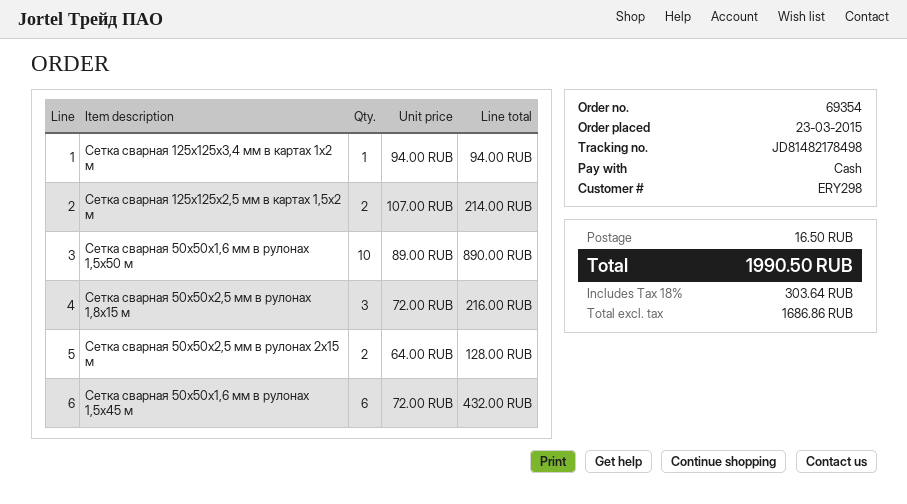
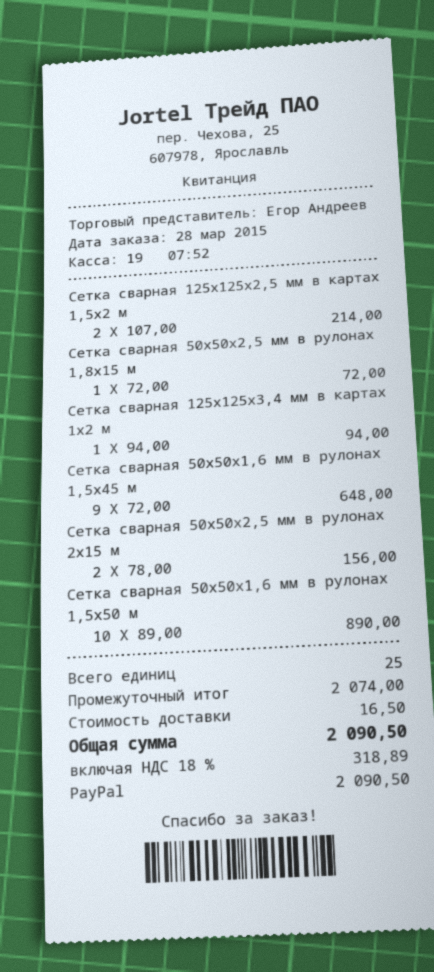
order date: 2015-03-23 -> 2015-03-28
payment method: cash -> PayPal
Сетка сварная 50х50х2,5 мм в рулонах 1,8х15 м: 3 x 72.00 = 216.00 -> 1 x 72.00 = 72.00
Сетка сварная 50х50х2,5 мм в рулонах 2х15 м: 2 x 64.00 = 128.00 -> 2 x 78.00 = 156.00
Сетка сварная 50х50х1,6 мм в рулонах 1,5х45 м: 6 x 72.00 = 432.00 -> 9 x 72.00 = 648.00
tax: 18% = 303.64 -> 18% = 318.89
total: 1990.50 -> 2090.50

